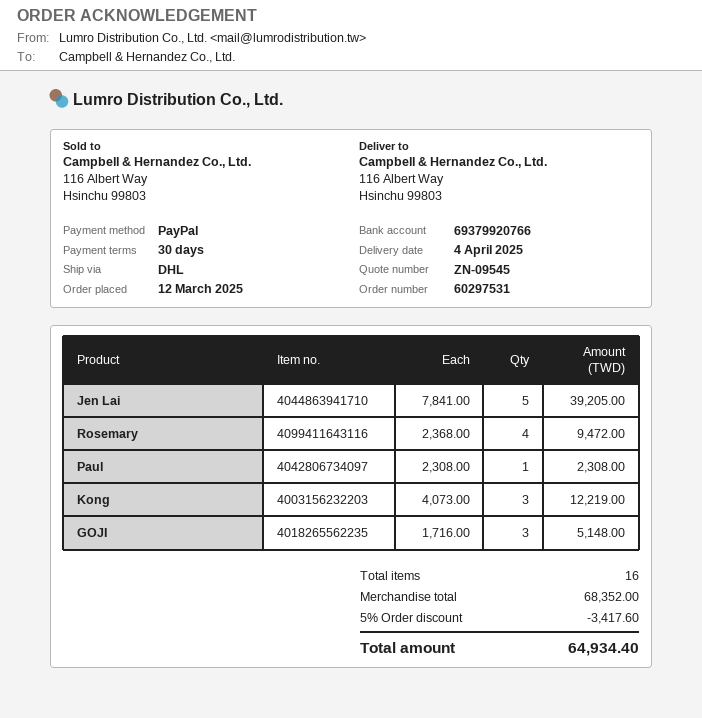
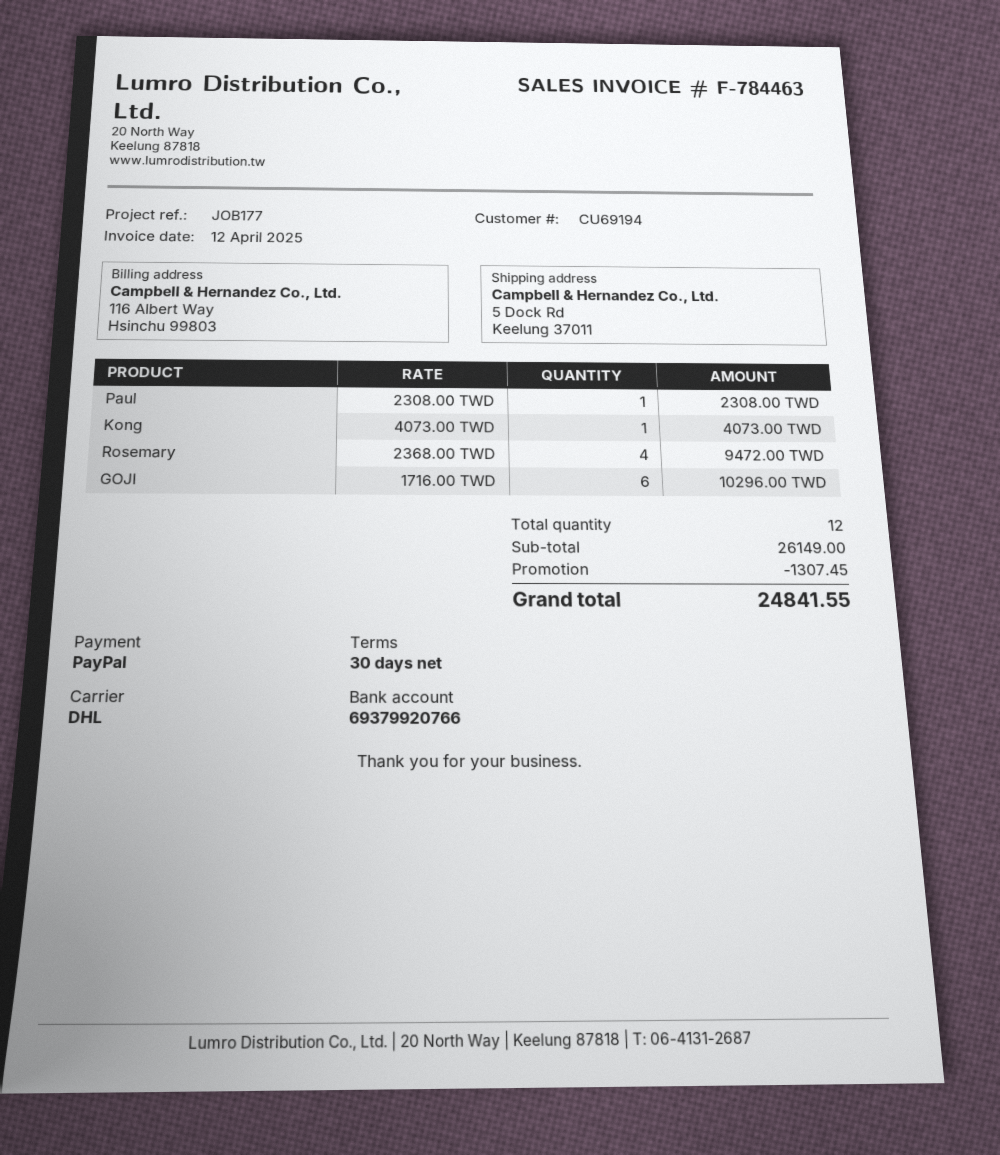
ship to: 116 Albert Way, Hsinchu 99803 -> 5 Dock Rd, Keelung 37011
Jen Lai: 5 x 7841.00 = 39205.00 -> none
Kong: 3 x 4073.00 = 12219.00 -> 1 x 4073.00 = 4073.00
GOJI: 3 x 1716.00 = 5148.00 -> 6 x 1716.00 = 10296.00
total quantity: 16 -> 12
subtotal: 68352.00 -> 26149.00
discount: 3417.60 -> 1307.45
total: 64934.40 -> 24841.55

